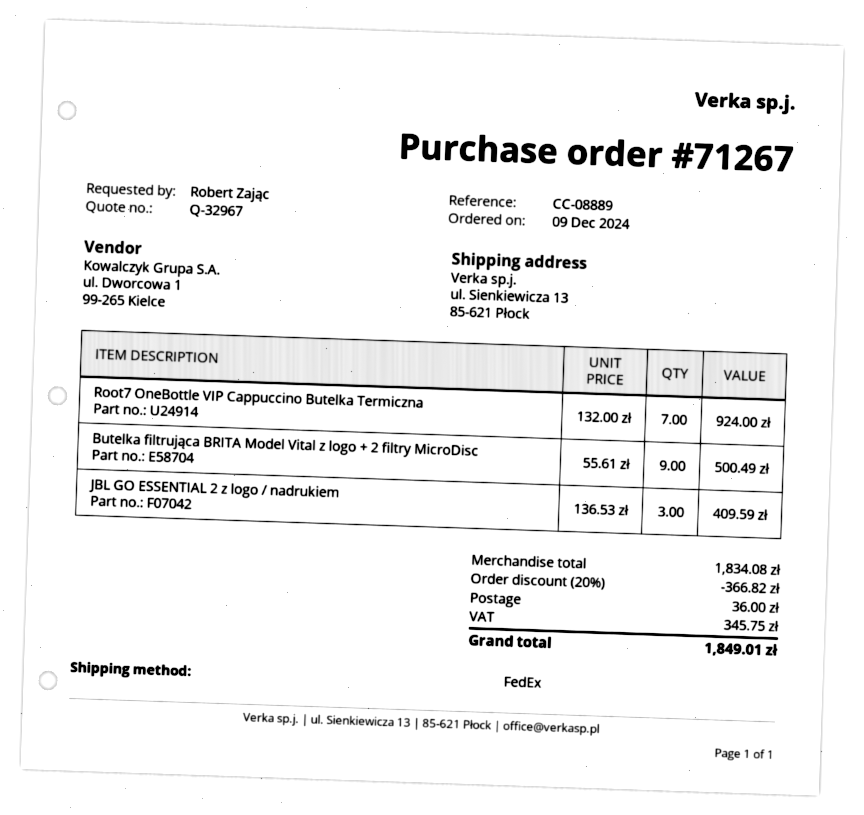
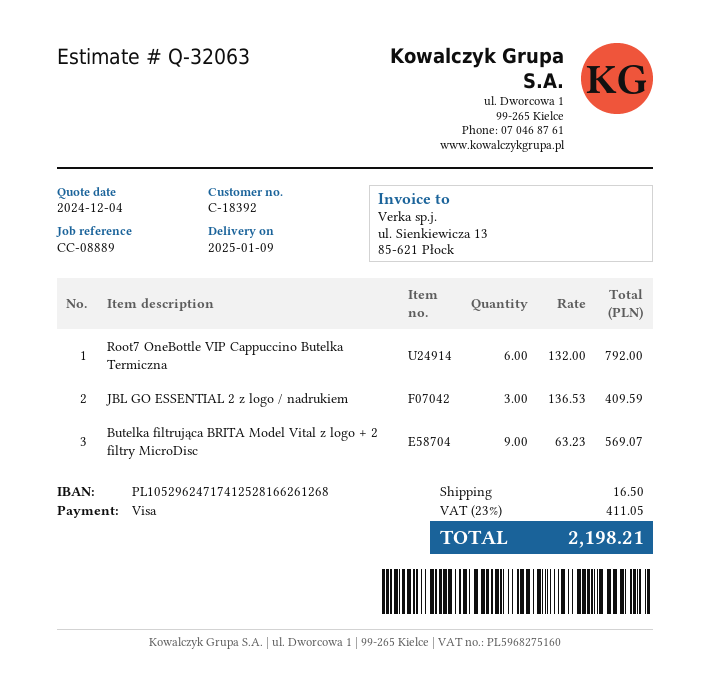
quote number: Q-32967 -> Q-32063
Root7 OneBottle VIP Cappuccino Butelka Termiczna: 7 x 132.00 = 924.00 -> 6 x 132.00 = 792.00
Butelka filtrująca BRITA Model Vital z logo + 2 filtry MicroDisc: 9 x 55.61 = 500.49 -> 9 x 63.23 = 569.07
discount: 20% = 366.82 -> none
shipping: 36.00 -> 16.50
tax: 345.75 -> 411.05
total: 1849.01 -> 2198.21

